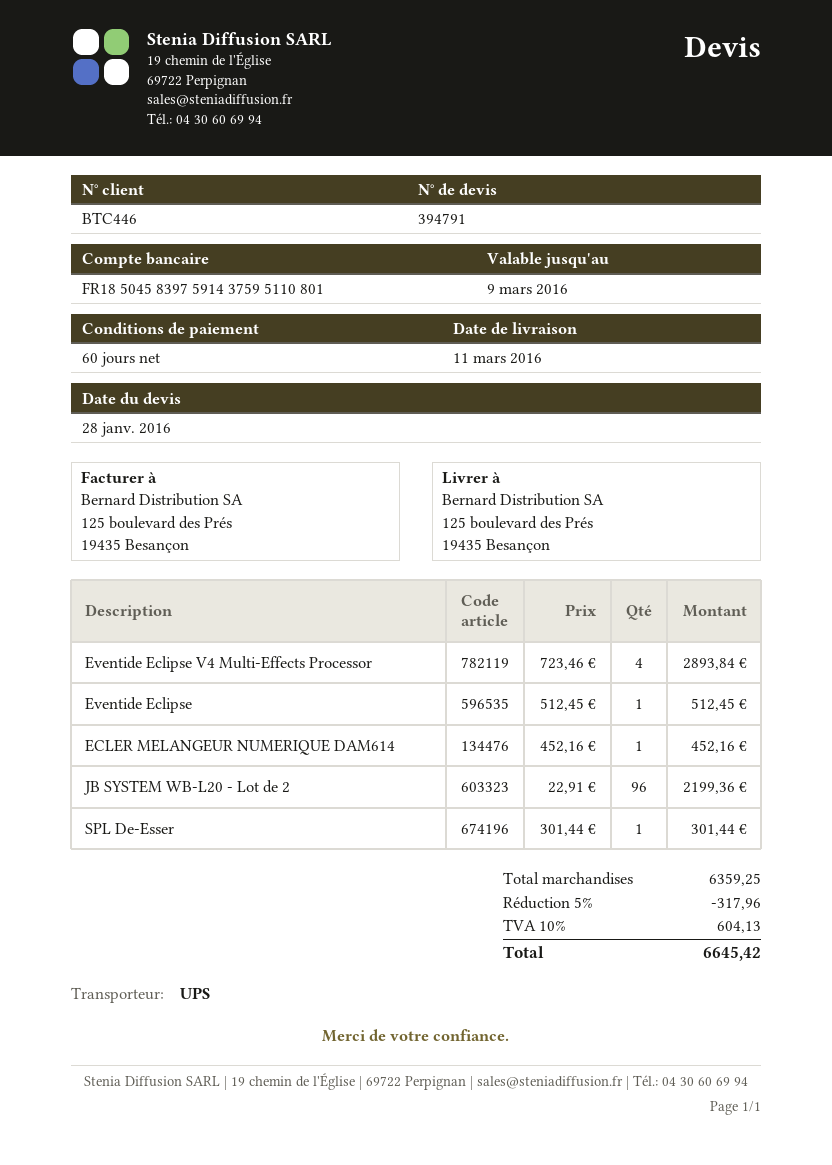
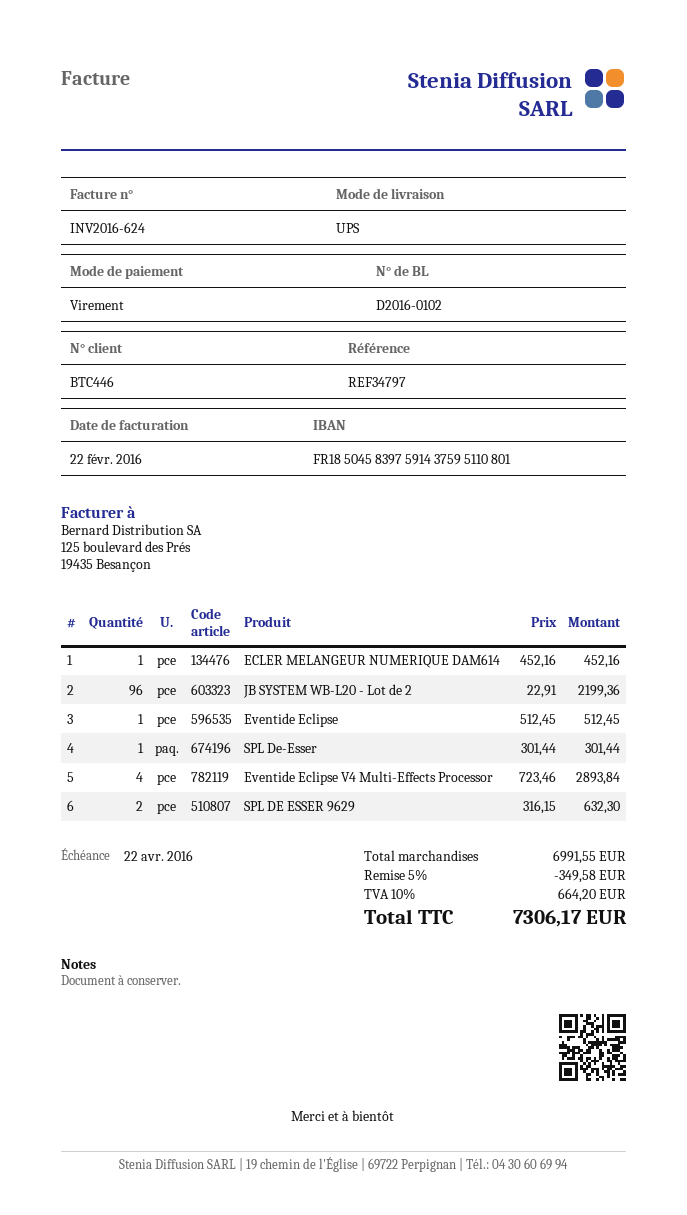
SPL DE ESSER 9629: none -> 2 x 316.15 = 632.30
subtotal: 6359.25 -> 6991.55
discount: 5% = 317.96 -> 5% = 349.58
tax: 10% = 604.13 -> 10% = 664.20
total: 6645.42 -> 7306.17

